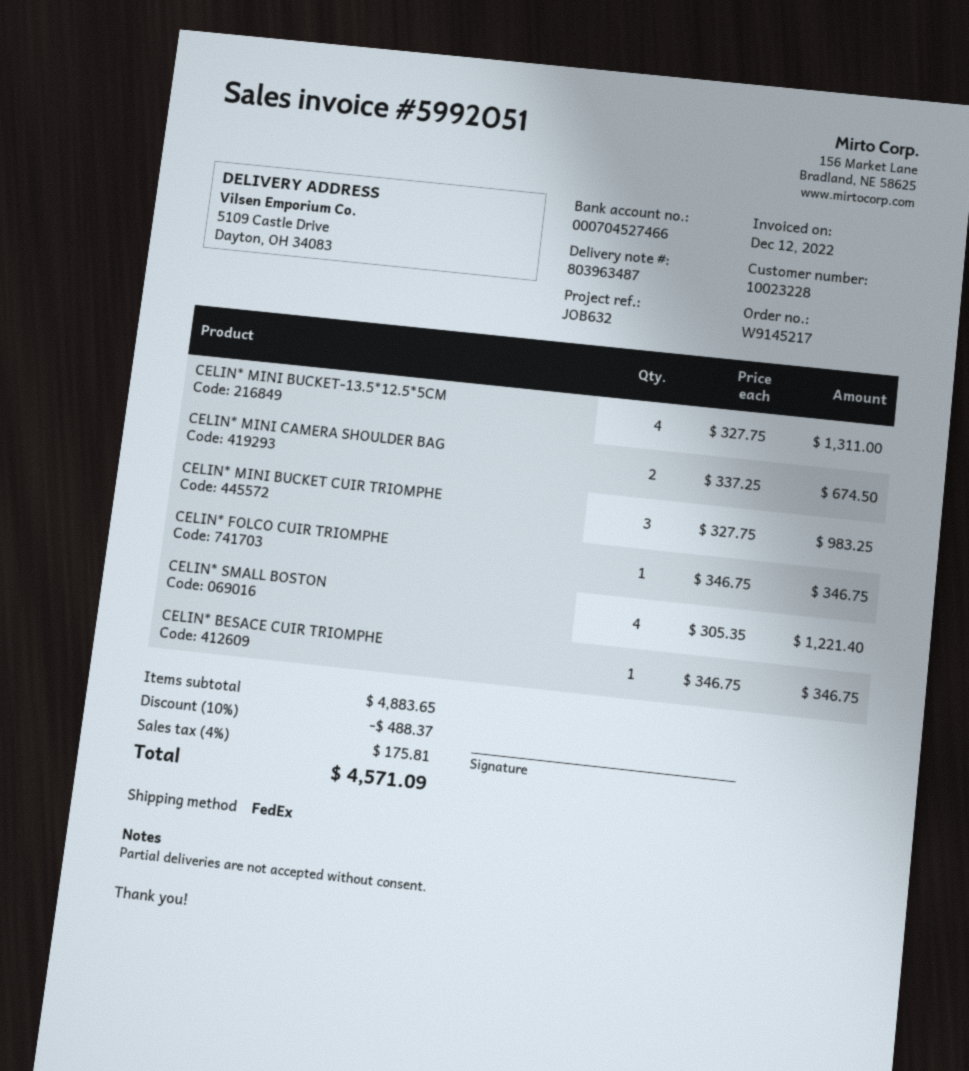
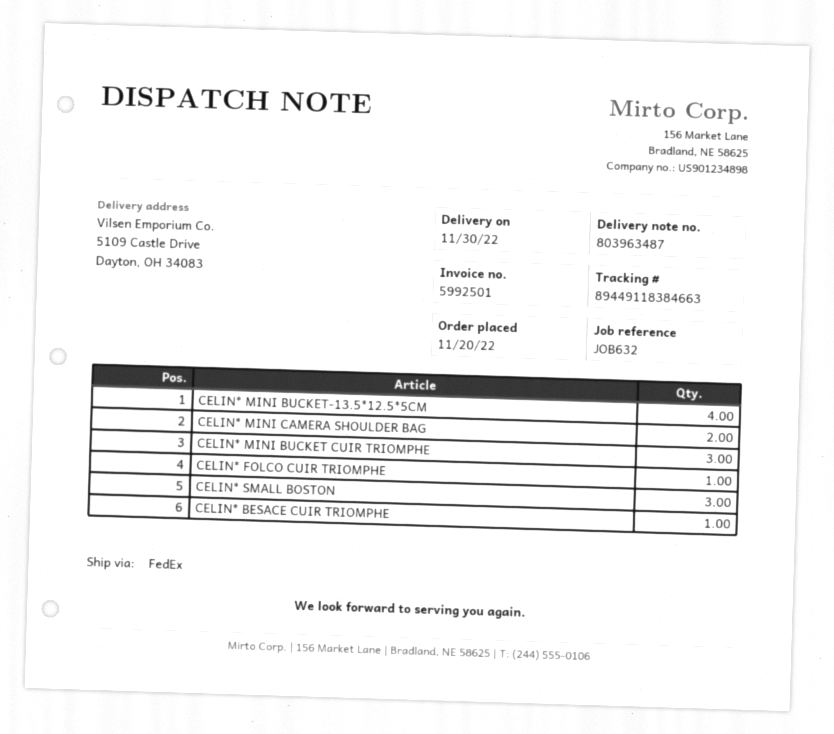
invoice number: 5992051 -> 5992501
CELIN* SMALL BOSTON: 4 -> 3

